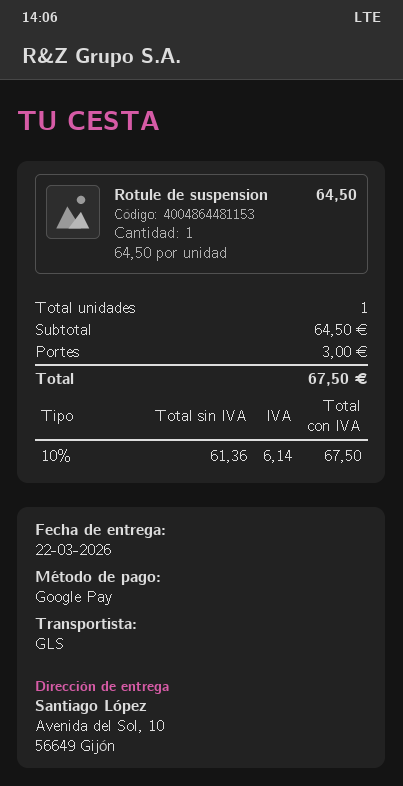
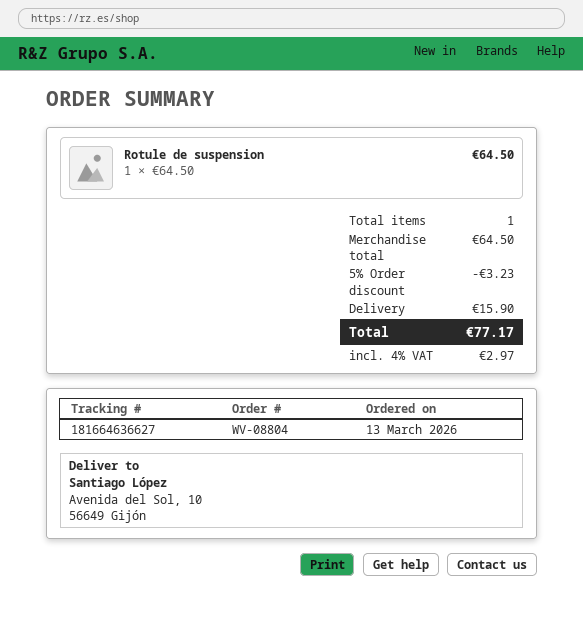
discount: none -> 5% = 3.23
shipping: 3.00 -> 15.90
tax: 10% = 6.14 -> 4% = 2.97
total: 67.50 -> 77.17

